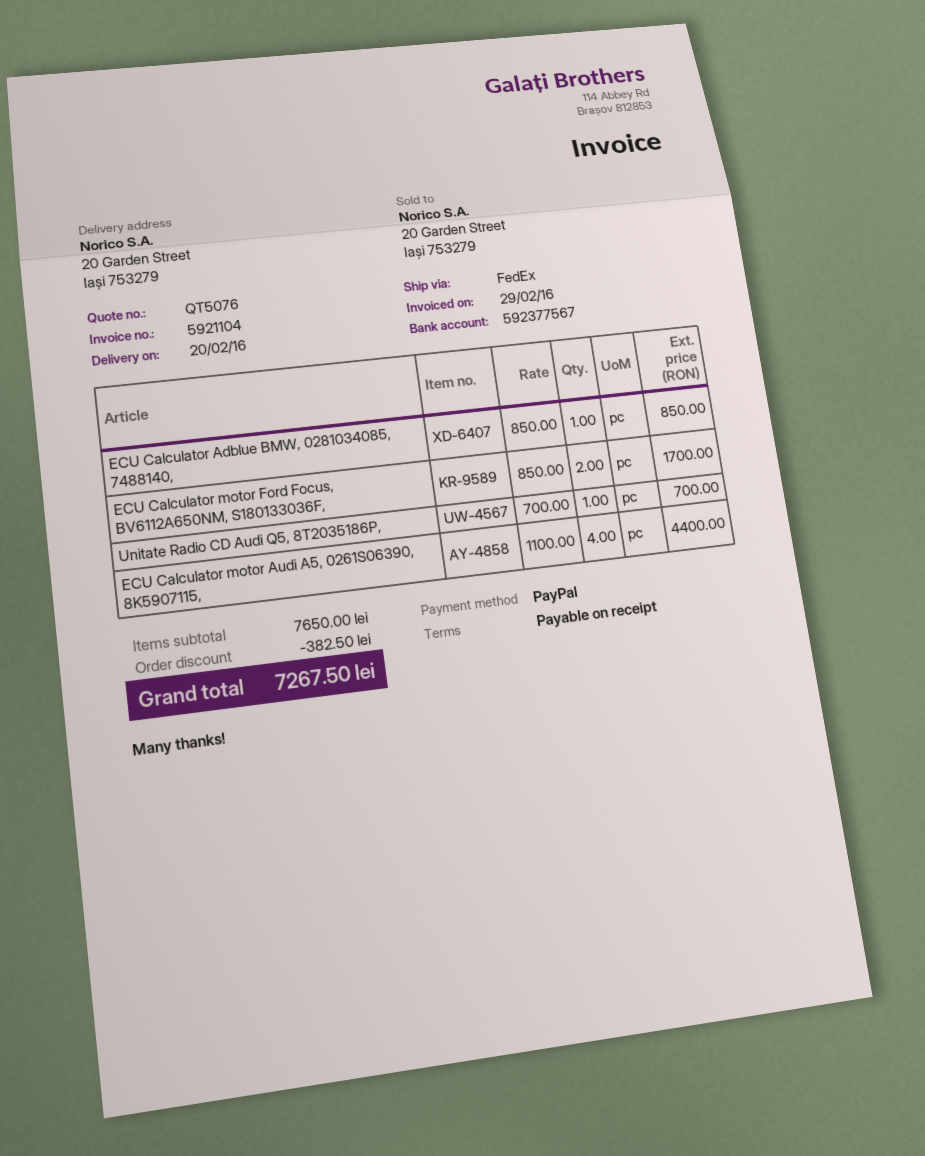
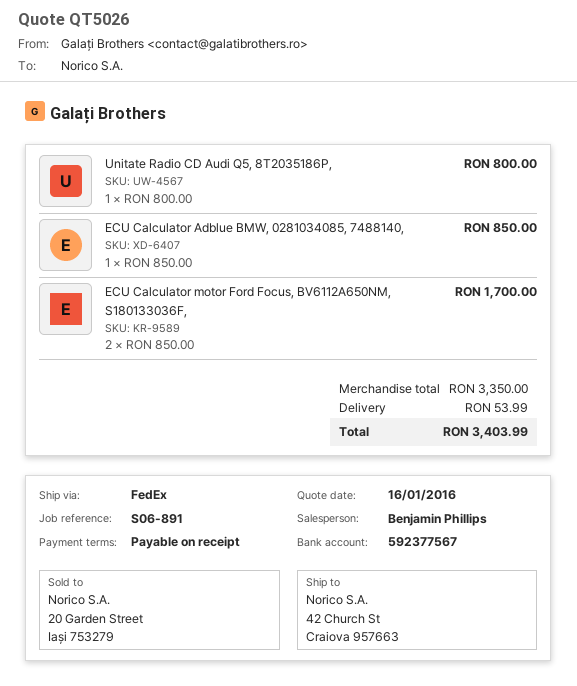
quote number: QT5076 -> QT5026
ship to: 20 Garden Street, Iași 753279 -> 42 Church St, Craiova 957663
Unitate Radio CD Audi Q5, 8T2035186P,: 1 x 700.00 = 700.00 -> 1 x 800.00 = 800.00
ECU Calculator motor Audi A5, 0261S06390, 8K5907115,: 4 x 1100.00 = 4400.00 -> none
subtotal: 7650.00 -> 3350.00
discount: 382.50 -> none
shipping: none -> 53.99
total: 7267.50 -> 3403.99

